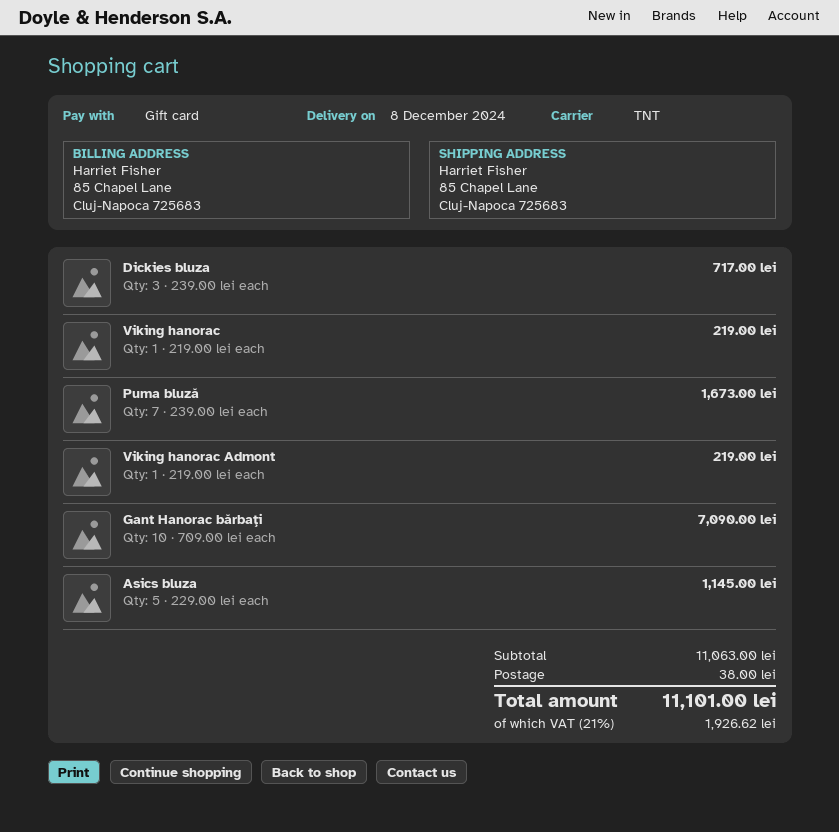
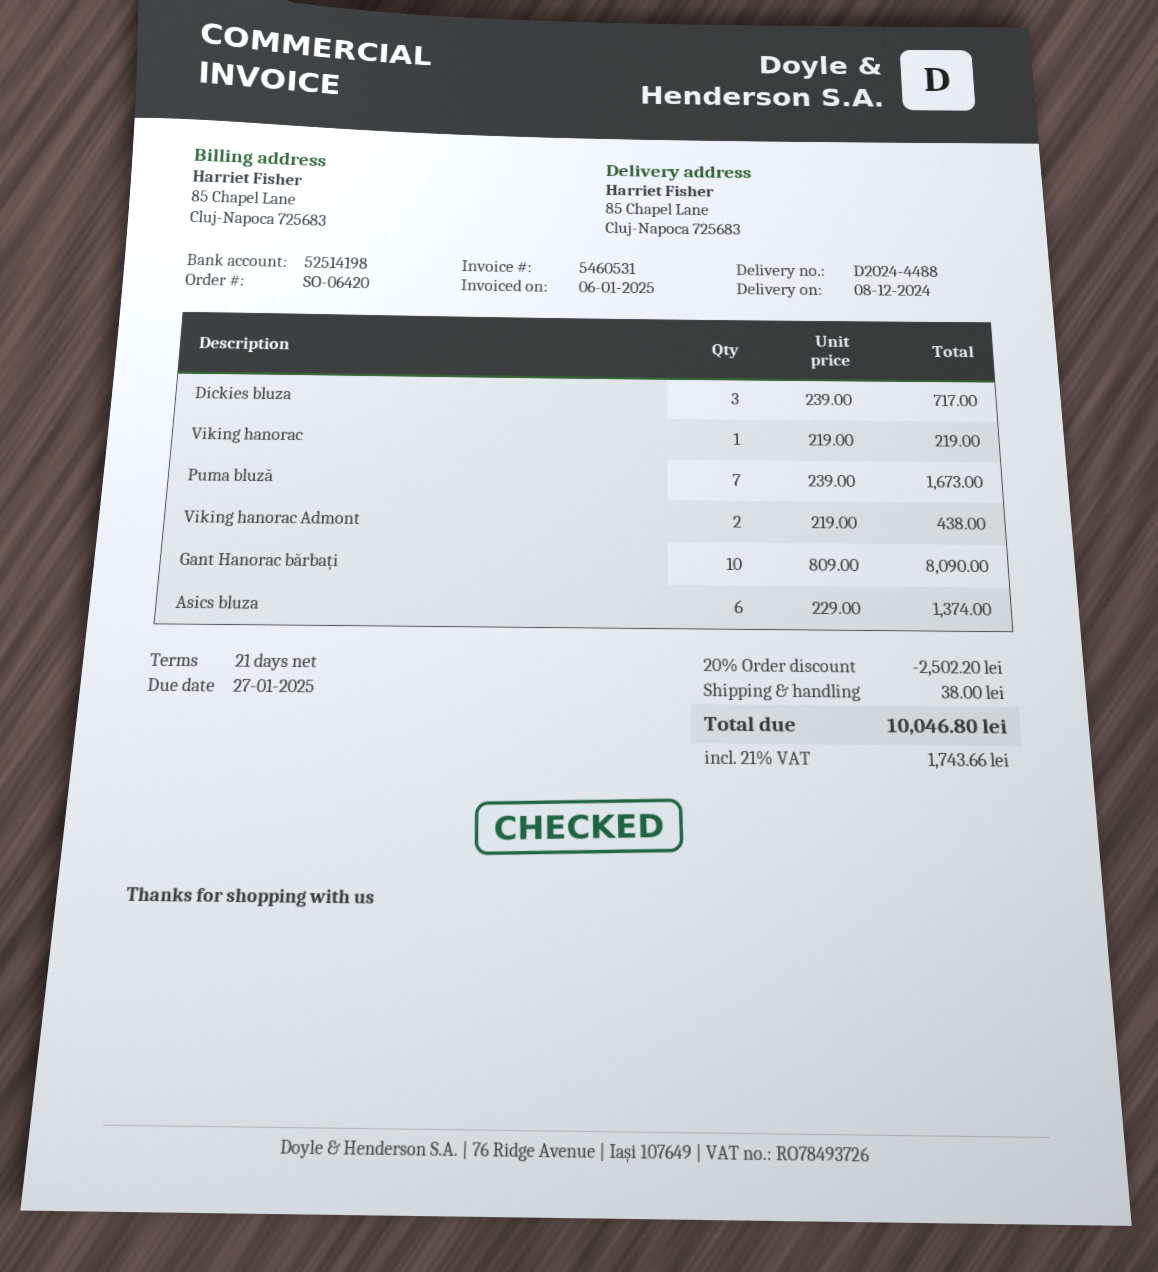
Viking hanorac Admont: 1 x 219.00 = 219.00 -> 2 x 219.00 = 438.00
Gant Hanorac bărbați: 10 x 709.00 = 7090.00 -> 10 x 809.00 = 8090.00
Asics bluza: 5 x 229.00 = 1145.00 -> 6 x 229.00 = 1374.00
discount: none -> 20% = 2502.20
tax: 21% = 1926.62 -> 21% = 1743.66
total: 11101.00 -> 10046.80

